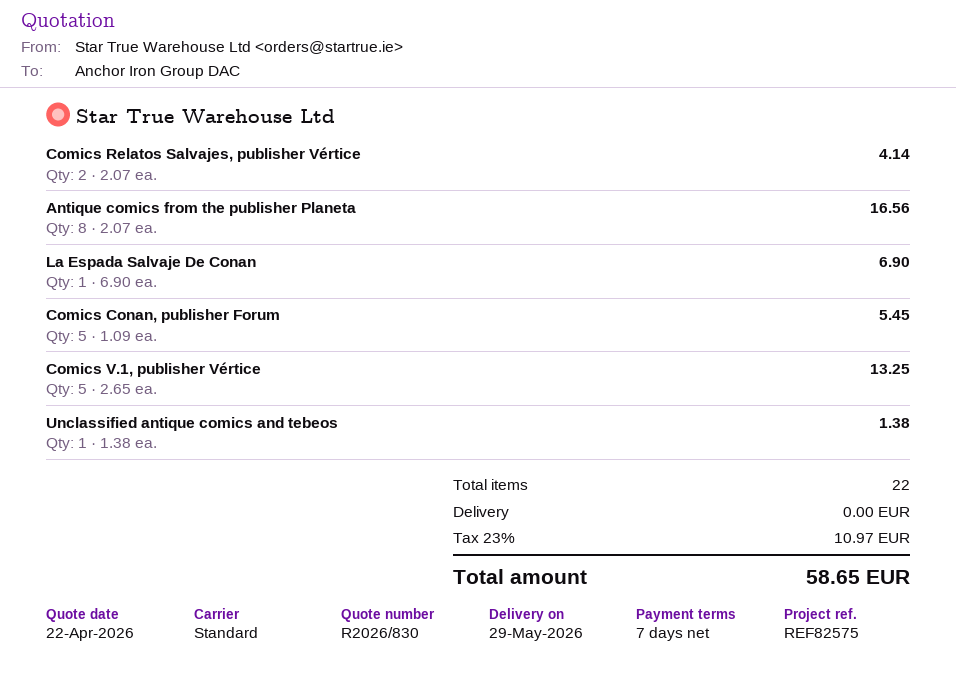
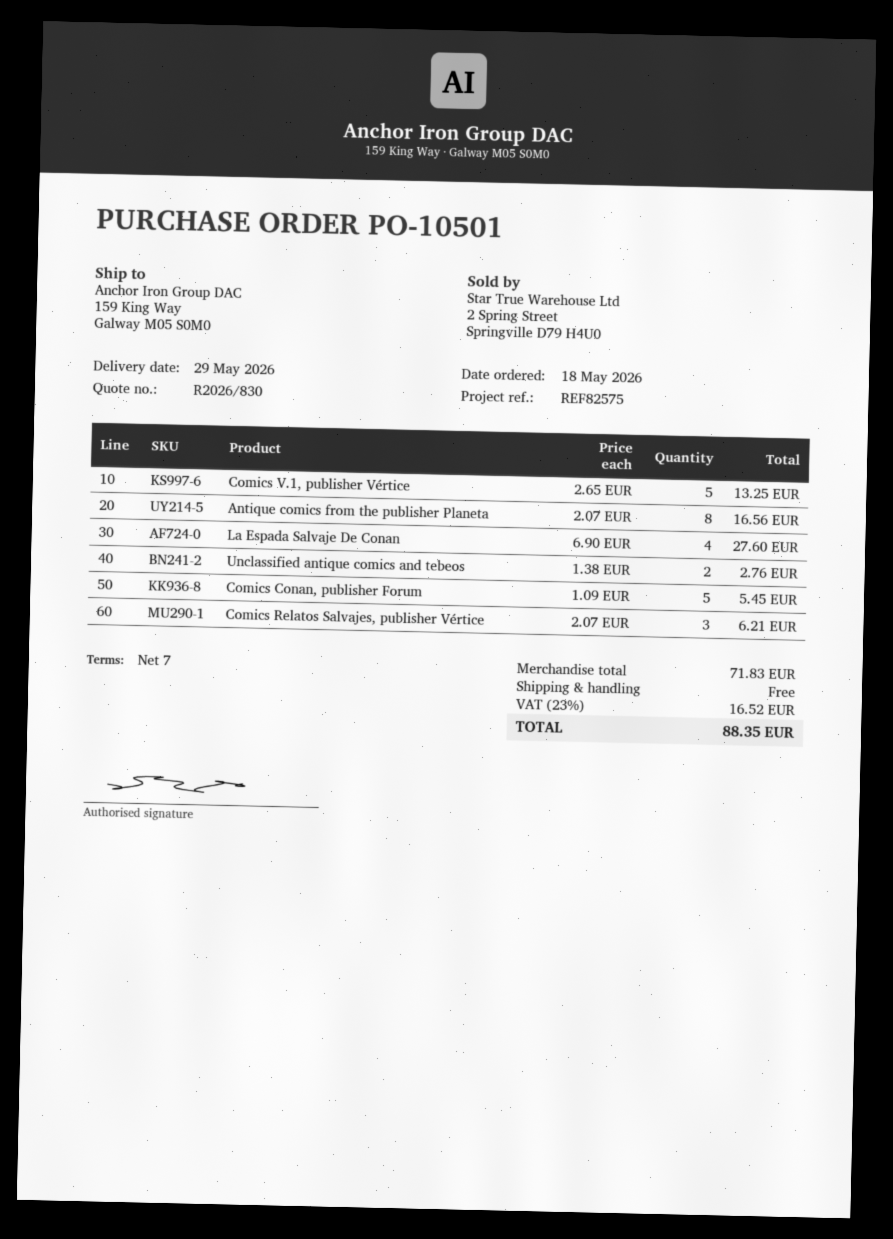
Comics Relatos Salvajes, publisher Vértice: 2 x 2.07 = 4.14 -> 3 x 2.07 = 6.21
La Espada Salvaje De Conan: 1 x 6.90 = 6.90 -> 4 x 6.90 = 27.60
Unclassified antique comics and tebeos: 1 x 1.38 = 1.38 -> 2 x 1.38 = 2.76
tax: 23% = 10.97 -> 23% = 16.52
total: 58.65 -> 88.35

